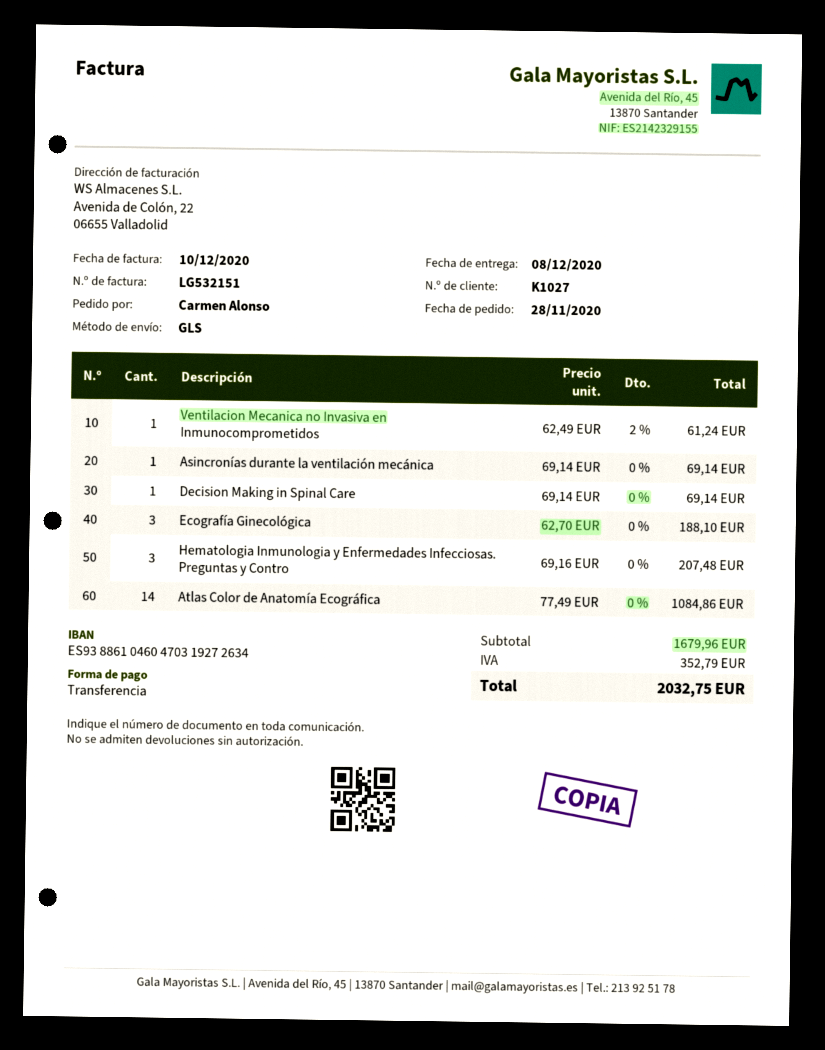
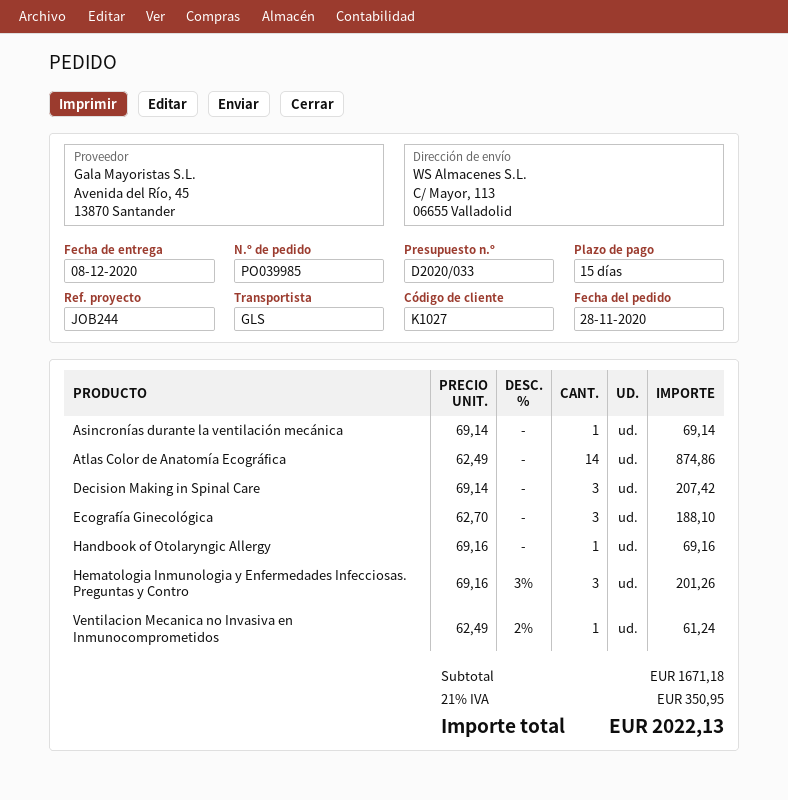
Decision Making in Spinal Care: 1 x 69.14 = 69.14 -> 3 x 69.14 = 207.42
Hematologia Inmunologia y Enfermedades Infecciosas. Preguntas y Contro: 3 x 69.16 = 207.48 -> 3 x 69.16 - 3% = 201.26
Atlas Color de Anatomía Ecográfica: 14 x 77.49 = 1084.86 -> 14 x 62.49 = 874.86
Handbook of Otolaryngic Allergy: none -> 1 x 69.16 = 69.16
subtotal: 1679.96 -> 1671.18
tax: 352.79 -> 350.95
total: 2032.75 -> 2022.13

